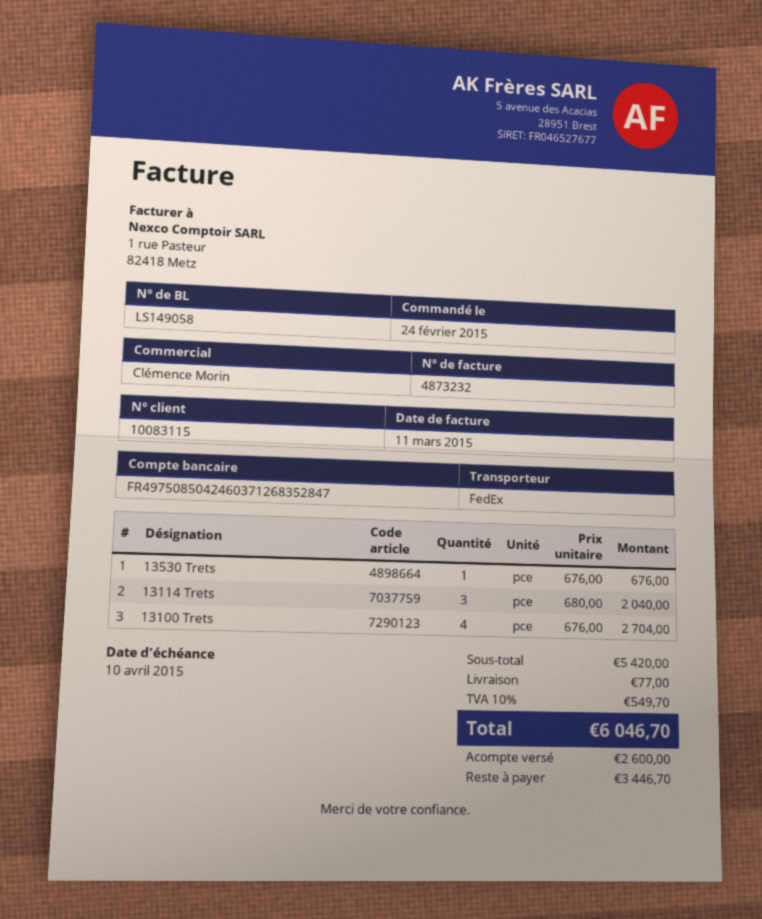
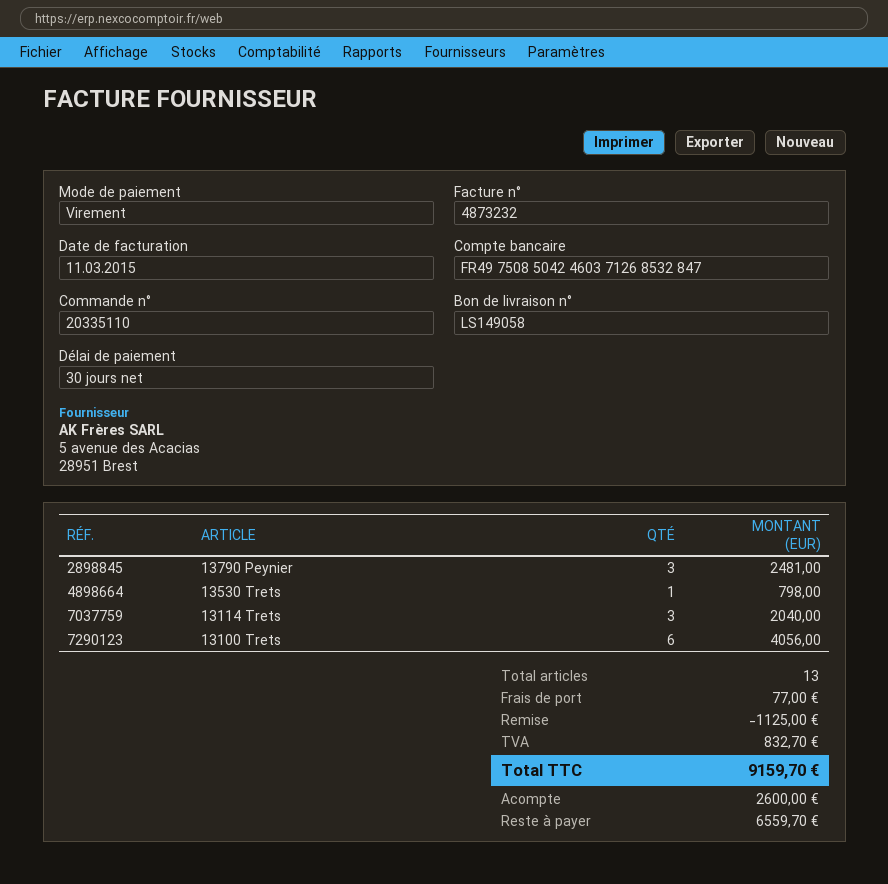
bank account: FR4975085042460371268352847 -> FR4975085042460371268532847
13530 Trets: 1 for 676.00 -> 1 for 798.00
13100 Trets: 4 for 2704.00 -> 6 for 4056.00
13790 Peynier: none -> 3 for 2481.00
discount: none -> 1125.00
tax: 549.70 -> 832.70
total: 6046.70 -> 9159.70
balance: 3446.70 -> 6559.70

